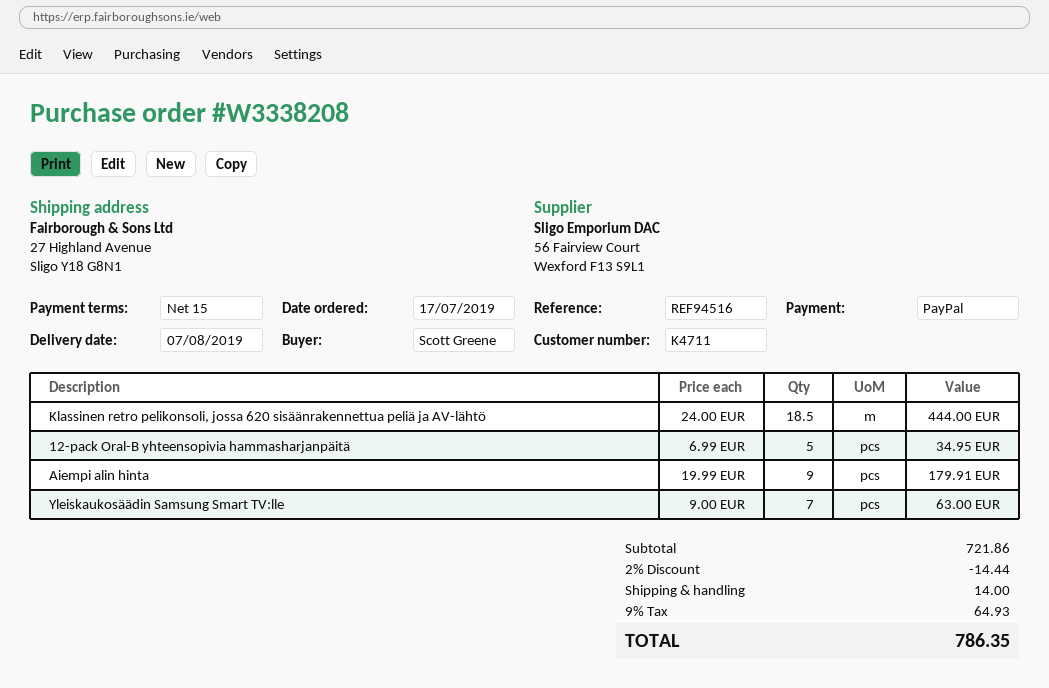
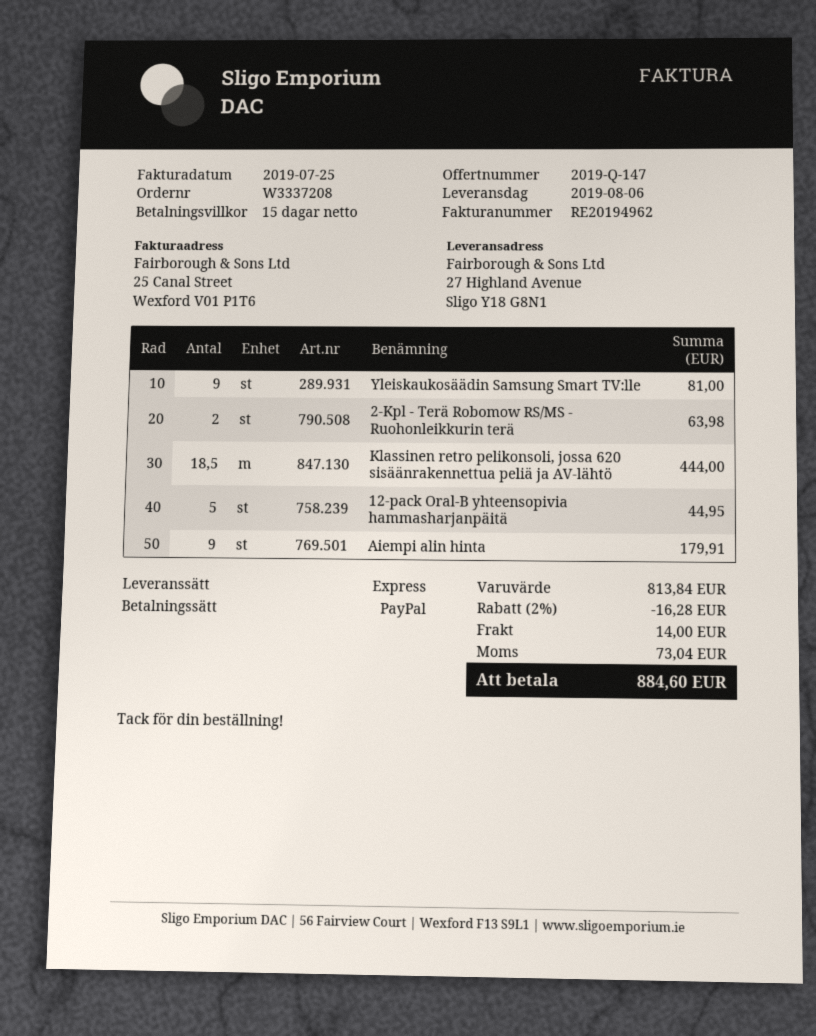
order number: W3338208 -> W3337208
delivery date: 2019-08-07 -> 2019-08-06
12-pack Oral-B yhteensopivia hammasharjanpäitä: 5 for 34.95 -> 5 for 44.95
Yleiskaukosäädin Samsung Smart TV:lle: 7 for 63.00 -> 9 for 81.00
2-Kpl - Terä Robomow RS/MS - Ruohonleikkurin terä: none -> 2 for 63.98
subtotal: 721.86 -> 813.84
discount: 2% = 14.44 -> 2% = 16.28
tax: 64.93 -> 73.04
total: 786.35 -> 884.60

